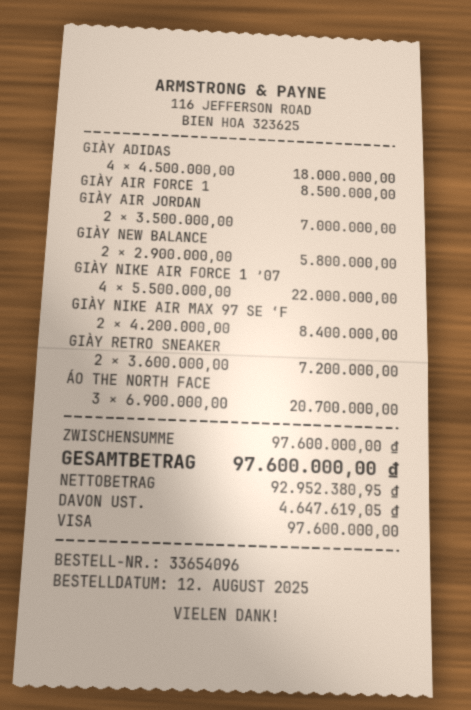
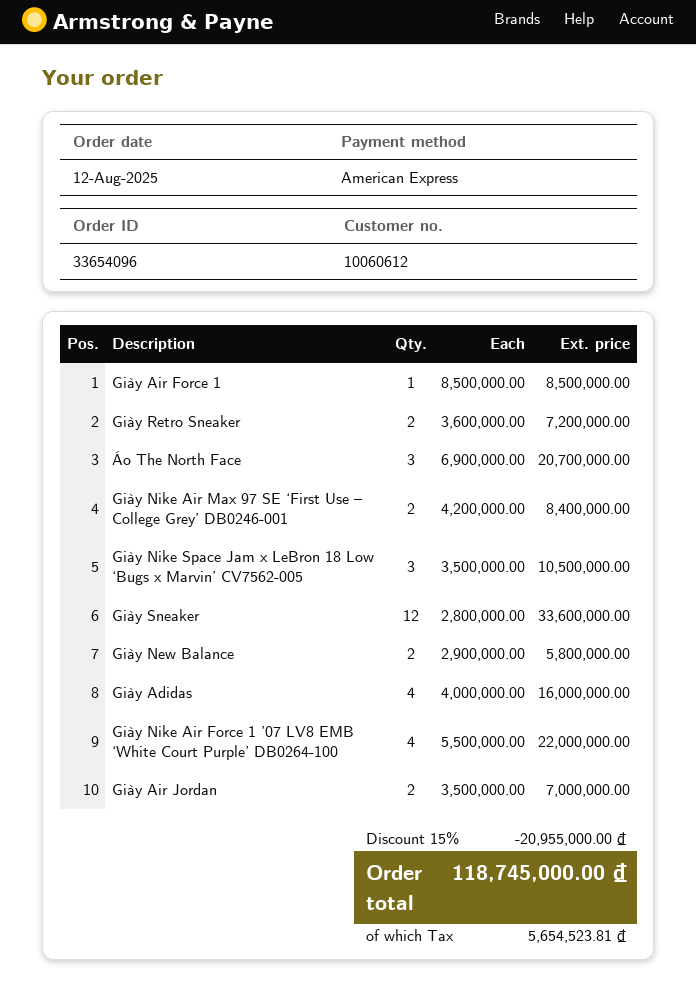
payment method: Visa -> American Express
GIÀY ADIDAS: 4 x 4500000.00 = 18000000.00 -> 4 x 4000000.00 = 16000000.00
Giày Nike Space Jam x LeBron 18 Low ‘Bugs x Marvin’ CV7562-005: none -> 3 x 3500000.00 = 10500000.00
Giày Sneaker: none -> 12 x 2800000.00 = 33600000.00
discount: none -> 15% = 20955000.00
tax: 4647619.05 -> 5654523.81
total: 97600000.00 -> 118745000.00

